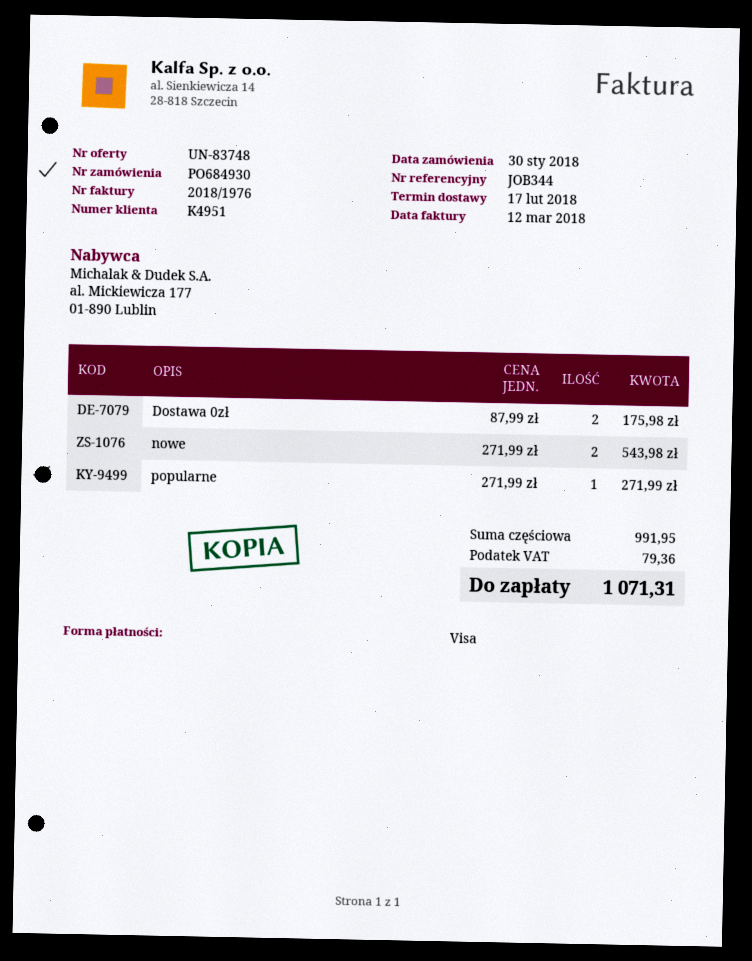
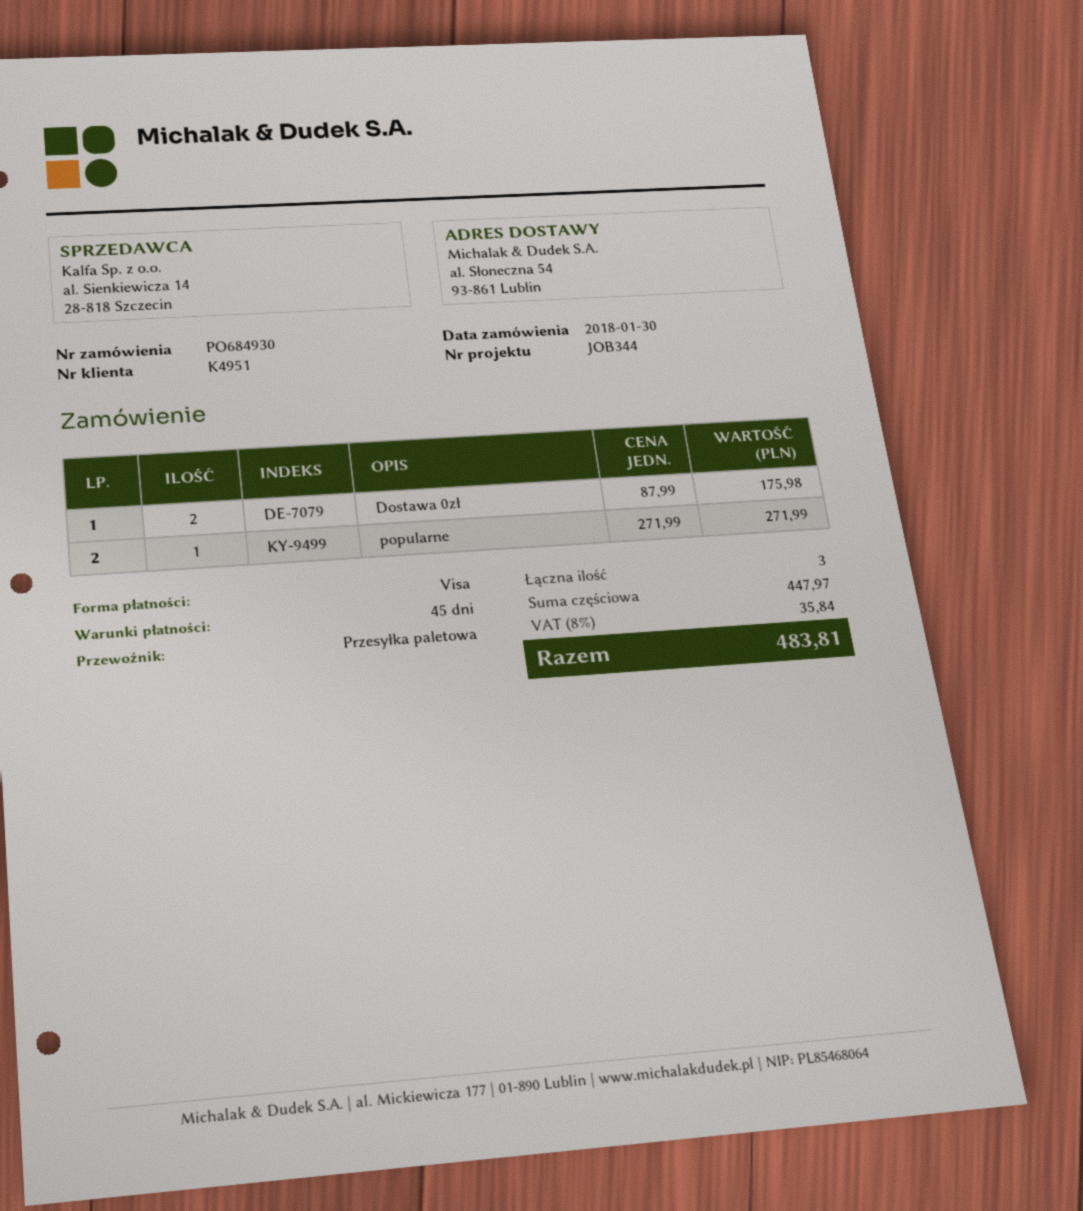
nowe: 2 x 271.99 = 543.98 -> none
subtotal: 991.95 -> 447.97
tax: 79.36 -> 35.84
total: 1071.31 -> 483.81

